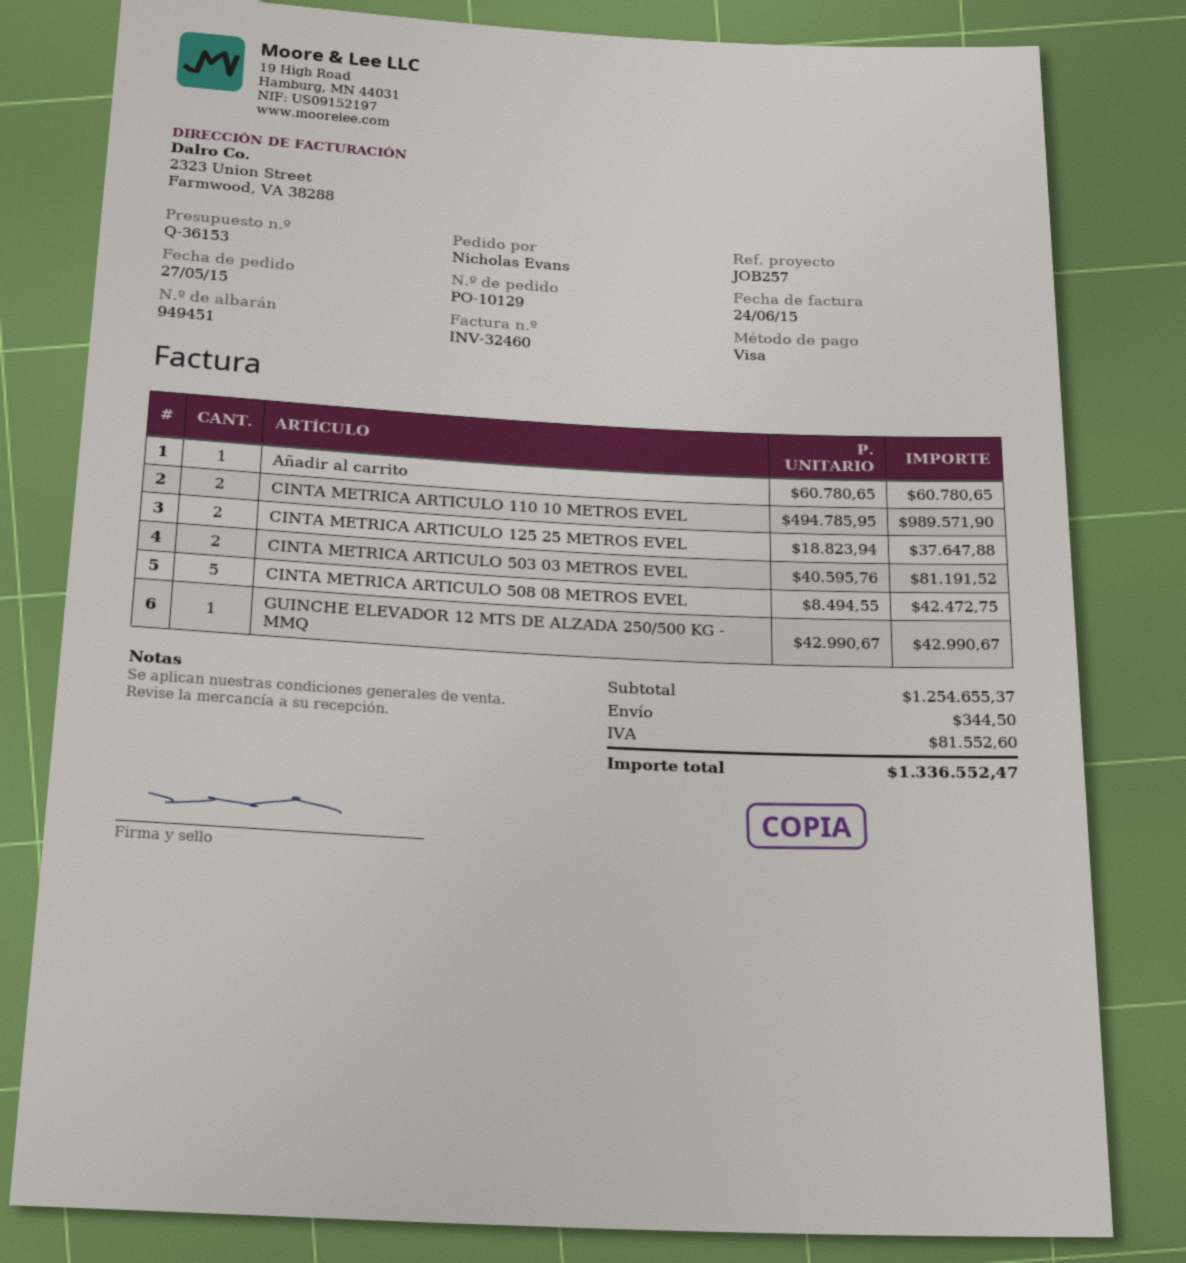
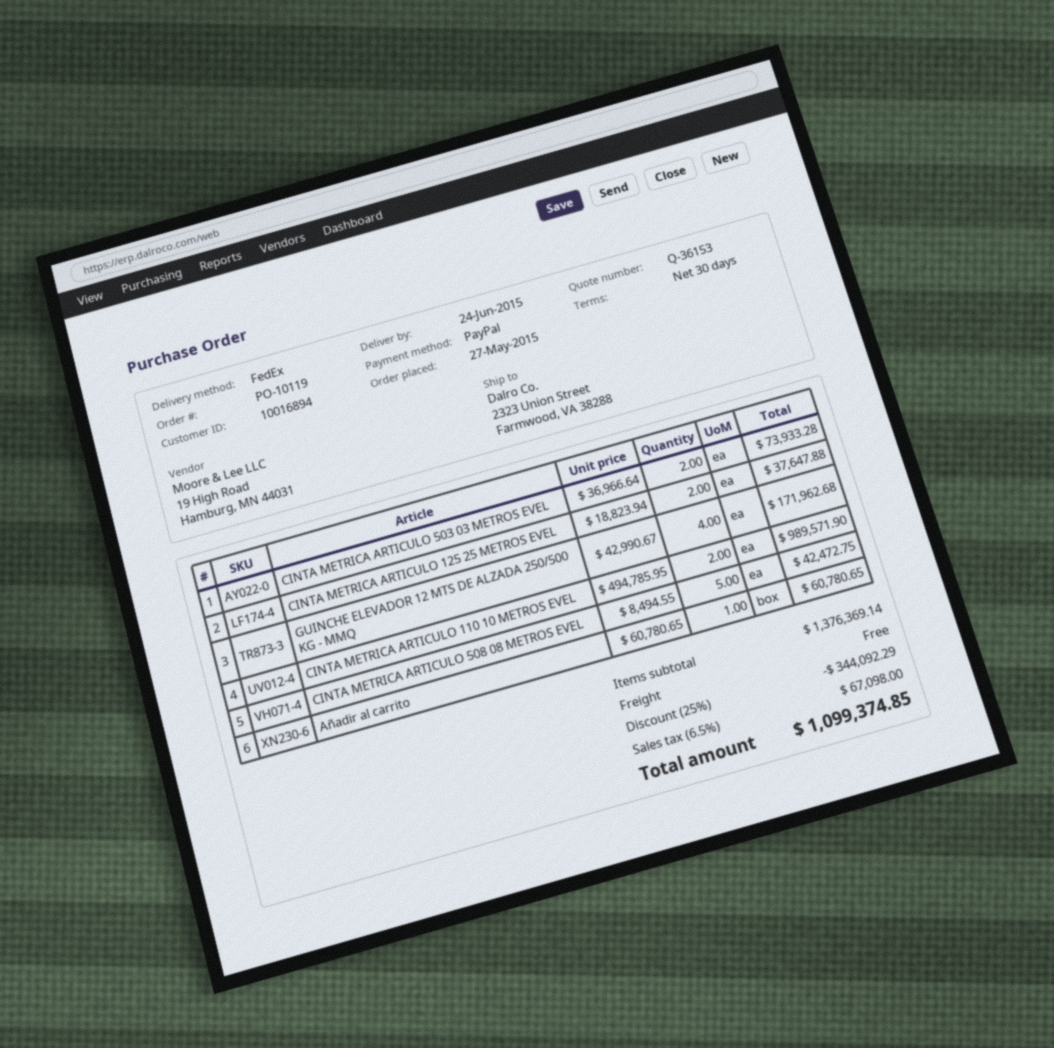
order number: PO-10129 -> PO-10119
payment method: Visa -> PayPal
CINTA METRICA ARTICULO 503 03 METROS EVEL: 2 x 40595.76 = 81191.52 -> 2 x 36966.64 = 73933.28
GUINCHE ELEVADOR 12 MTS DE ALZADA 250/500 KG - MMQ: 1 x 42990.67 = 42990.67 -> 4 x 42990.67 = 171962.68
subtotal: 1254655.37 -> 1376369.14
discount: none -> 25% = 344092.29
shipping: 344.50 -> 0.00
tax: 81552.60 -> 67098.00
total: 1336552.47 -> 1099374.85

